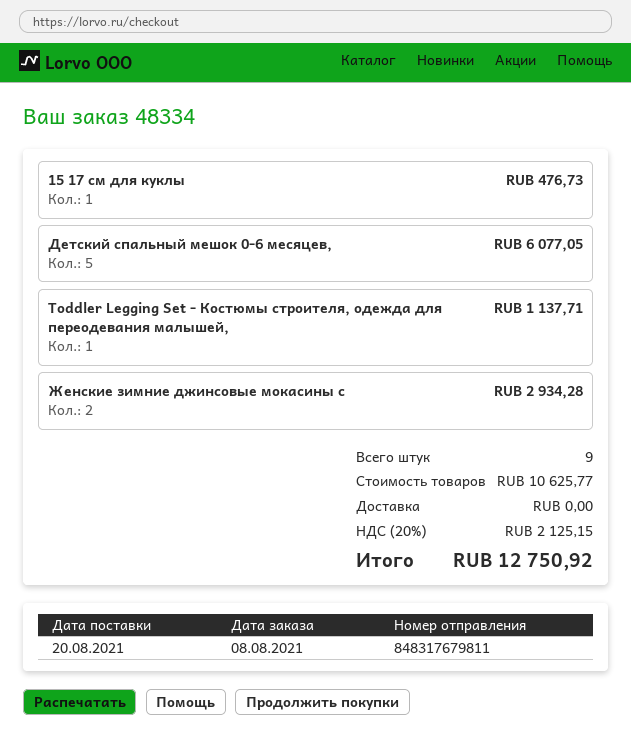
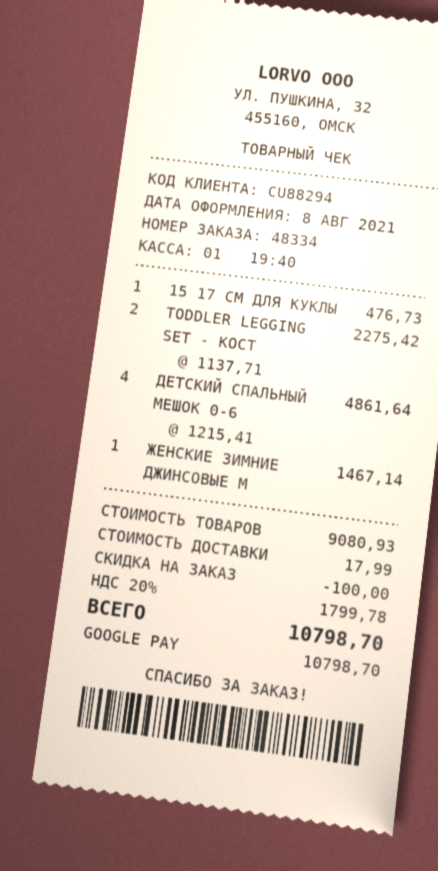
Детский спальный мешок 0-6 месяцев,: 5 for 6077.05 -> 4 for 4861.64
Toddler Legging Set - Костюмы строителя, одежда для переодевания малышей,: 1 for 1137.71 -> 2 for 2275.42
Женские зимние джинсовые мокасины с: 2 for 2934.28 -> 1 for 1467.14
subtotal: 10625.77 -> 9080.93
discount: none -> 100.00
shipping: 0.00 -> 17.99
tax: 20% = 2125.15 -> 20% = 1799.78
total: 12750.92 -> 10798.70

